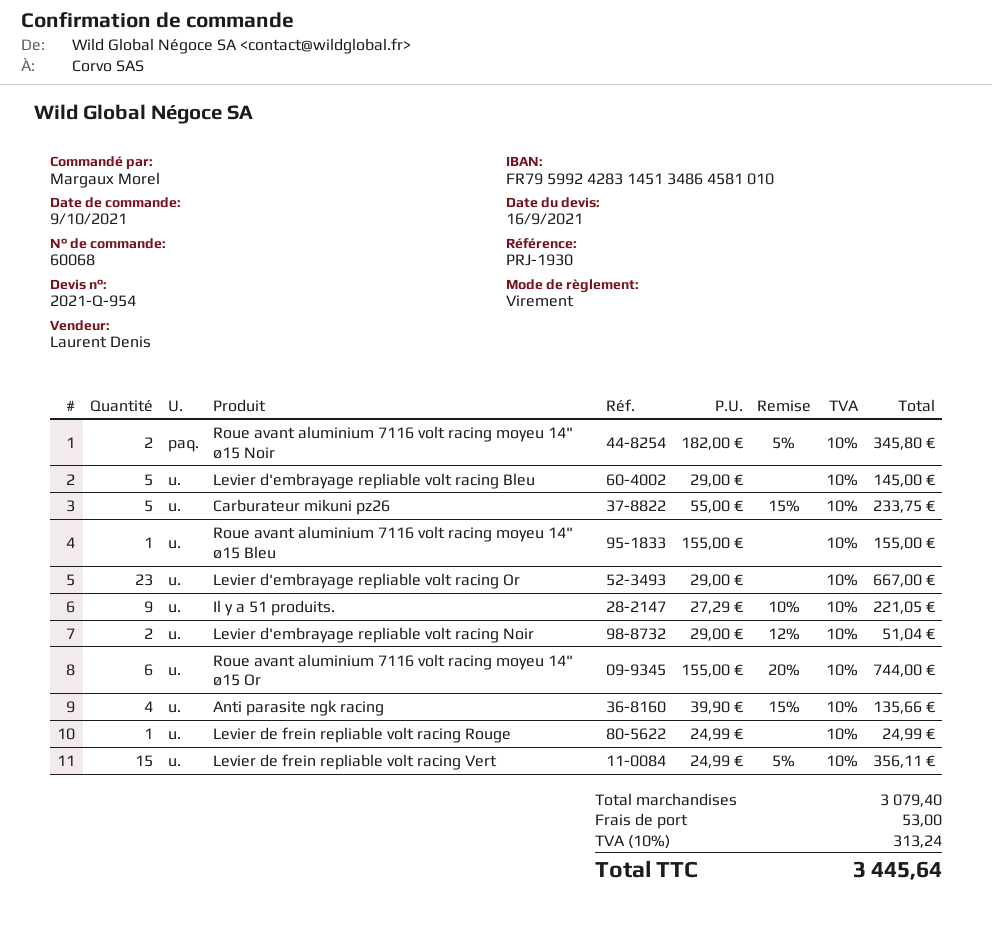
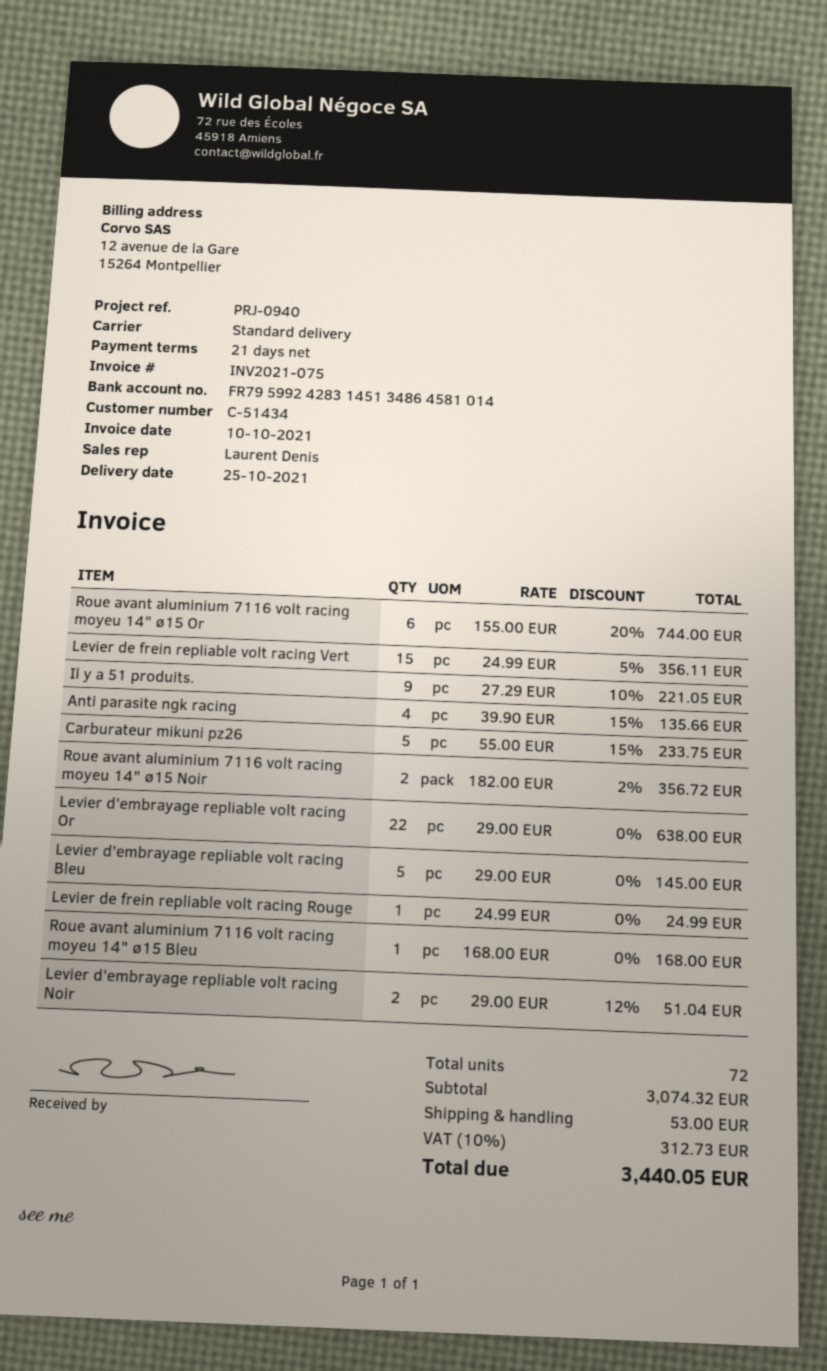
reference: PRJ-1930 -> PRJ-0940
bank account: FR7959924283145134864581010 -> FR7959924283145134864581014
Roue avant aluminium 7116 volt racing moyeu 14" ø15 Noir: 2 x 182.00 - 5% = 345.80 -> 2 x 182.00 - 2% = 356.72
Roue avant aluminium 7116 volt racing moyeu 14" ø15 Bleu: 1 x 155.00 = 155.00 -> 1 x 168.00 = 168.00
Levier d'embrayage repliable volt racing Or: 23 x 29.00 = 667.00 -> 22 x 29.00 = 638.00
subtotal: 3079.40 -> 3074.32
tax: 10% = 313.24 -> 10% = 312.73
total: 3445.64 -> 3440.05

